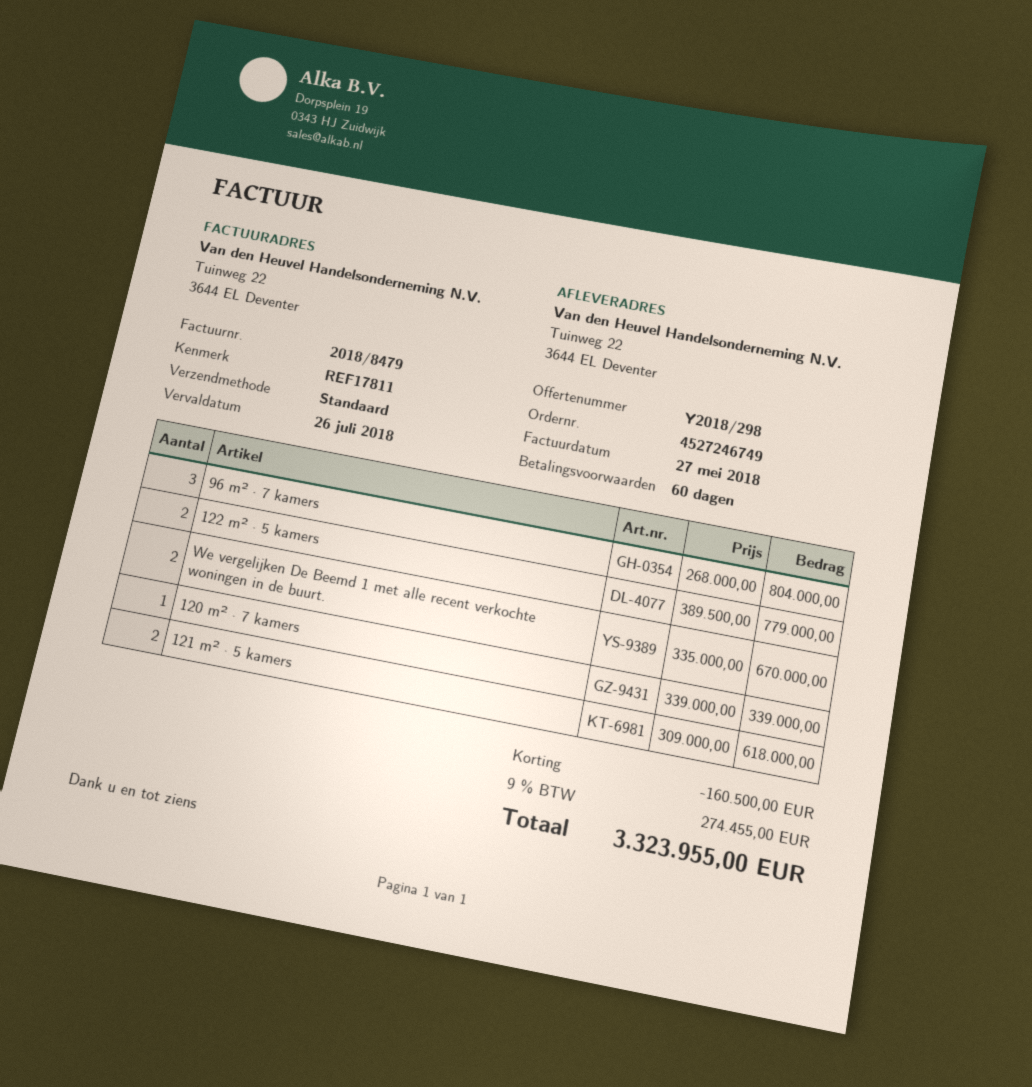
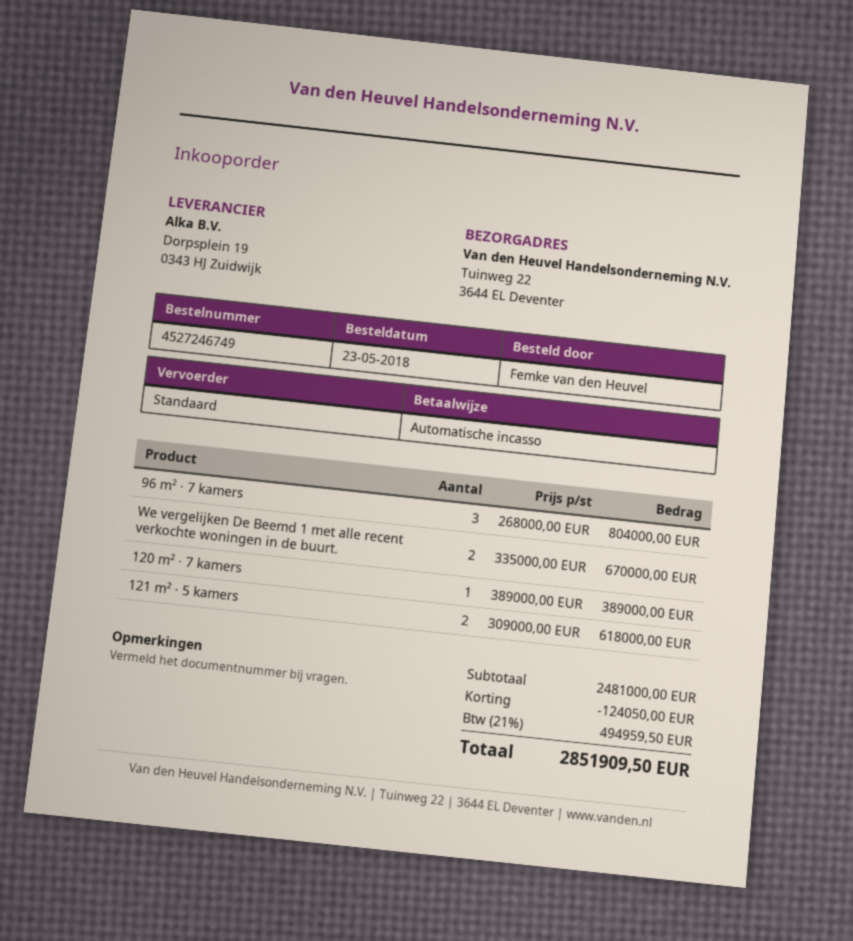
122 m² · 5 kamers: 2 x 389500.00 = 779000.00 -> none
120 m² · 7 kamers: 1 x 339000.00 = 339000.00 -> 1 x 389000.00 = 389000.00
discount: 160500.00 -> 124050.00
tax: 9% = 274455.00 -> 21% = 494959.50
total: 3323955.00 -> 2851909.50

